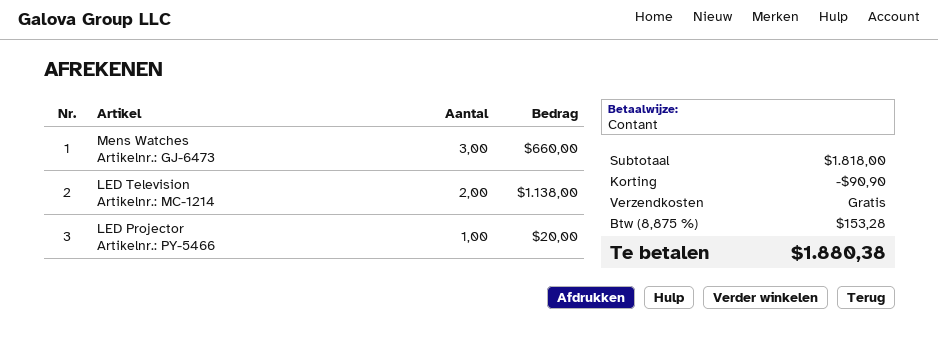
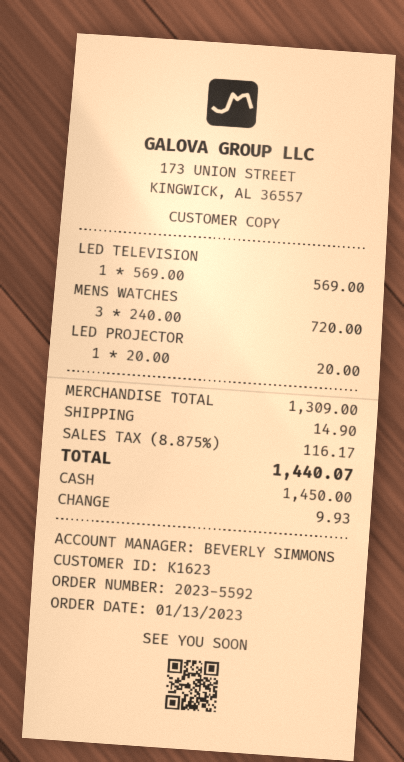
Mens Watches: 3 for 660.00 -> 3 for 720.00
LED Television: 2 for 1138.00 -> 1 for 569.00
subtotal: 1818.00 -> 1309.00
discount: 90.90 -> none
shipping: 0.00 -> 14.90
tax: 8.875% = 153.28 -> 8.875% = 116.17
total: 1880.38 -> 1440.07

